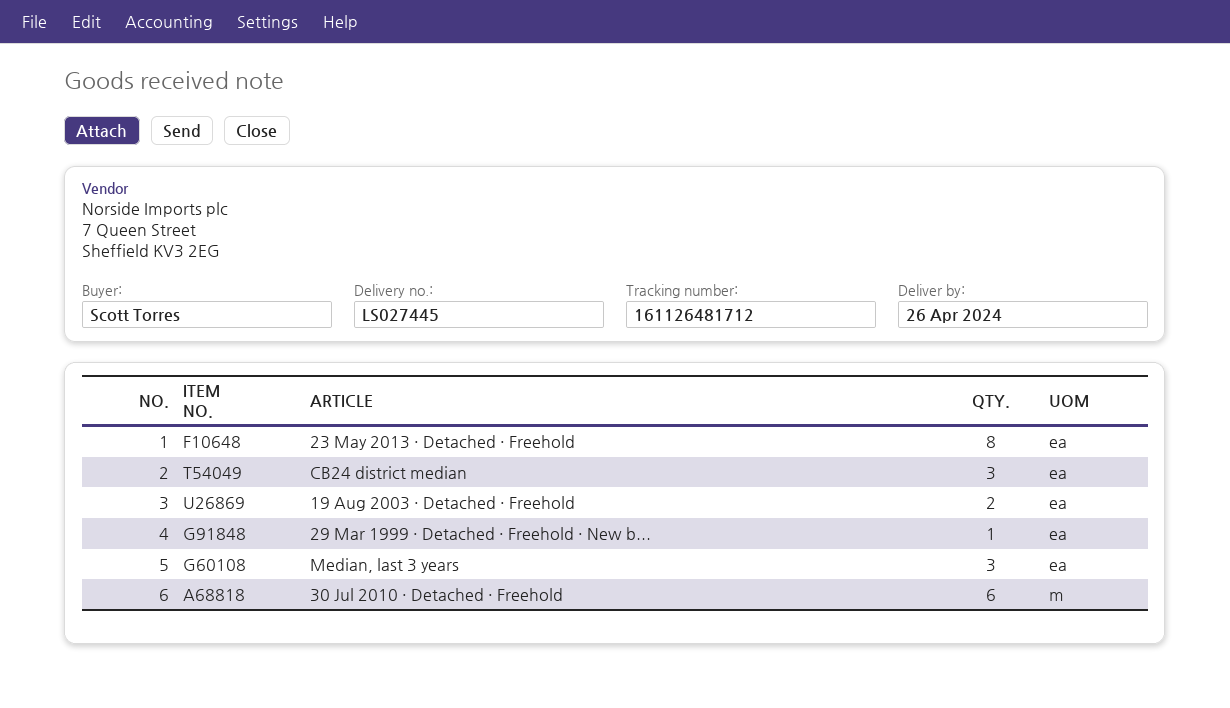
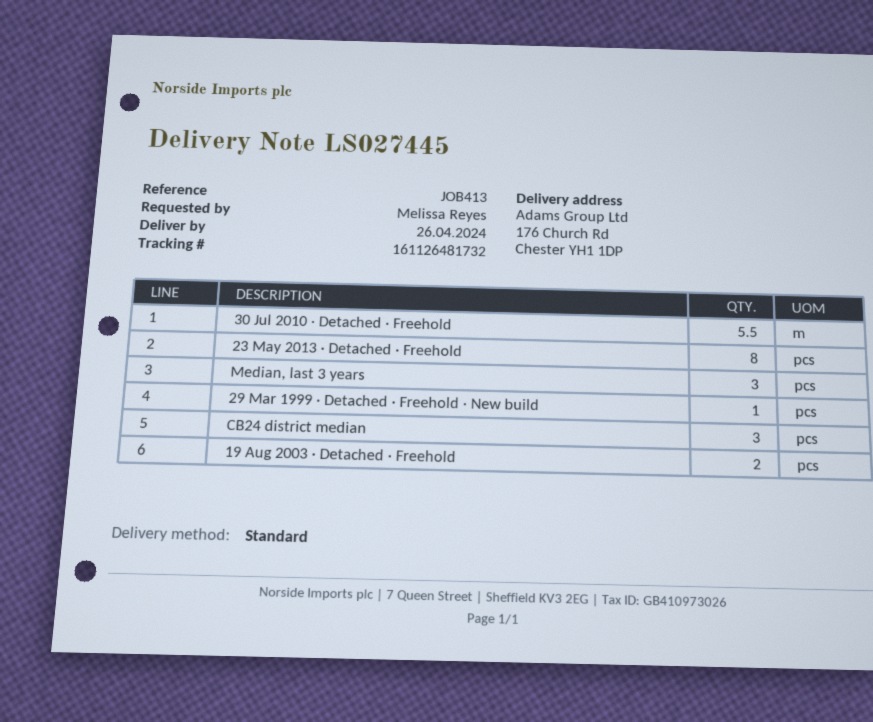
ordered by: Scott Torres -> Melissa Reyes
tracking number: 161126481712 -> 161126481732
30 Jul 2010 · Detached · Freehold: 6 -> 5.5

